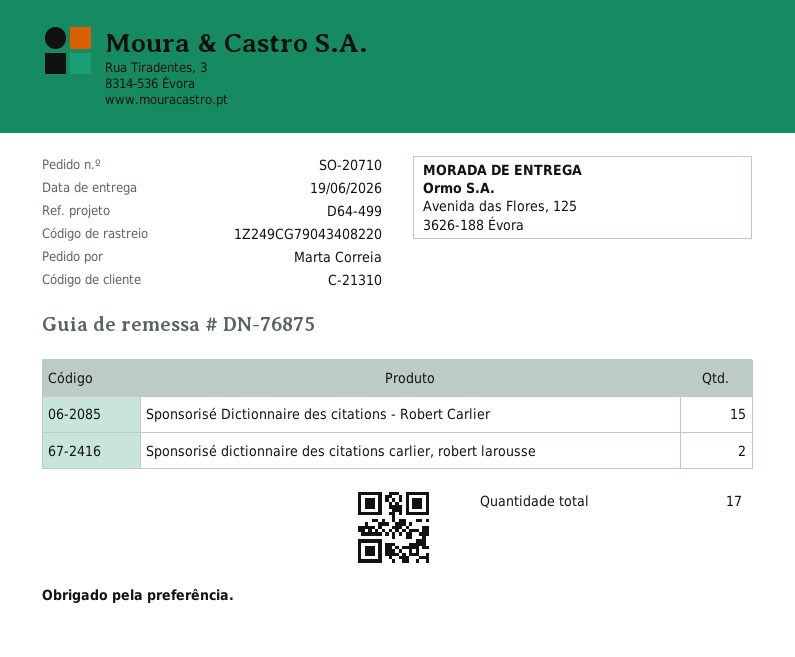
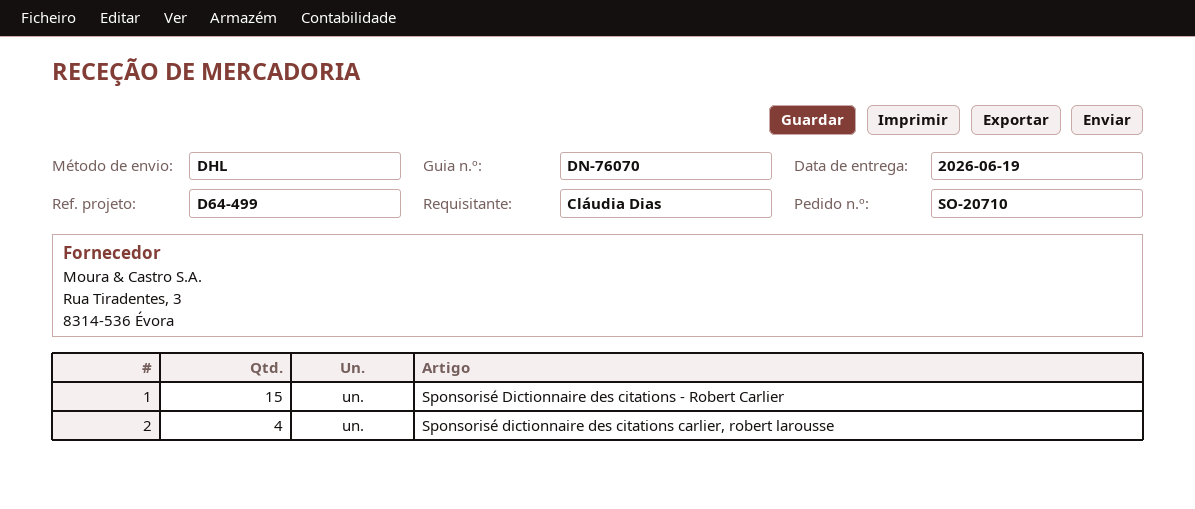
delivery note number: DN-76875 -> DN-76070
ordered by: Marta Correia -> Cláudia Dias
Sponsorisé dictionnaire des citations carlier, robert larousse: 2 -> 4

